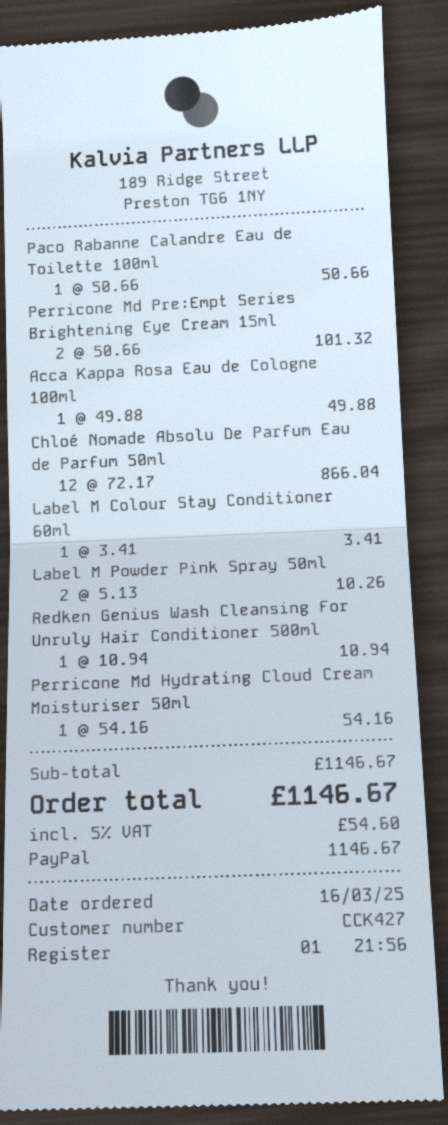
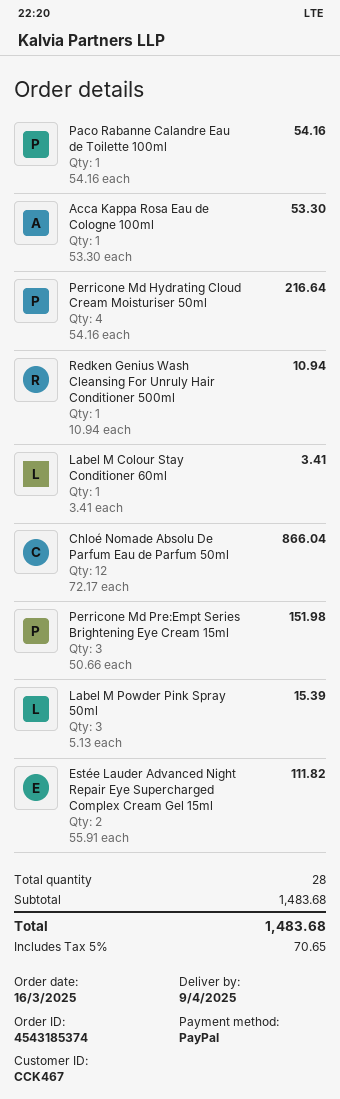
customer number: CCK427 -> CCK467
Paco Rabanne Calandre Eau de Toilette 100ml: 1 x 50.66 = 50.66 -> 1 x 54.16 = 54.16
Perricone Md Pre:Empt Series Brightening Eye Cream 15ml: 2 x 50.66 = 101.32 -> 3 x 50.66 = 151.98
Acca Kappa Rosa Eau de Cologne 100ml: 1 x 49.88 = 49.88 -> 1 x 53.30 = 53.30
Label M Powder Pink Spray 50ml: 2 x 5.13 = 10.26 -> 3 x 5.13 = 15.39
Perricone Md Hydrating Cloud Cream Moisturiser 50ml: 1 x 54.16 = 54.16 -> 4 x 54.16 = 216.64
Estée Lauder Advanced Night Repair Eye Supercharged Complex Cream Gel 15ml: none -> 2 x 55.91 = 111.82
subtotal: 1146.67 -> 1483.68
tax: 5% = 54.60 -> 5% = 70.65
total: 1146.67 -> 1483.68

